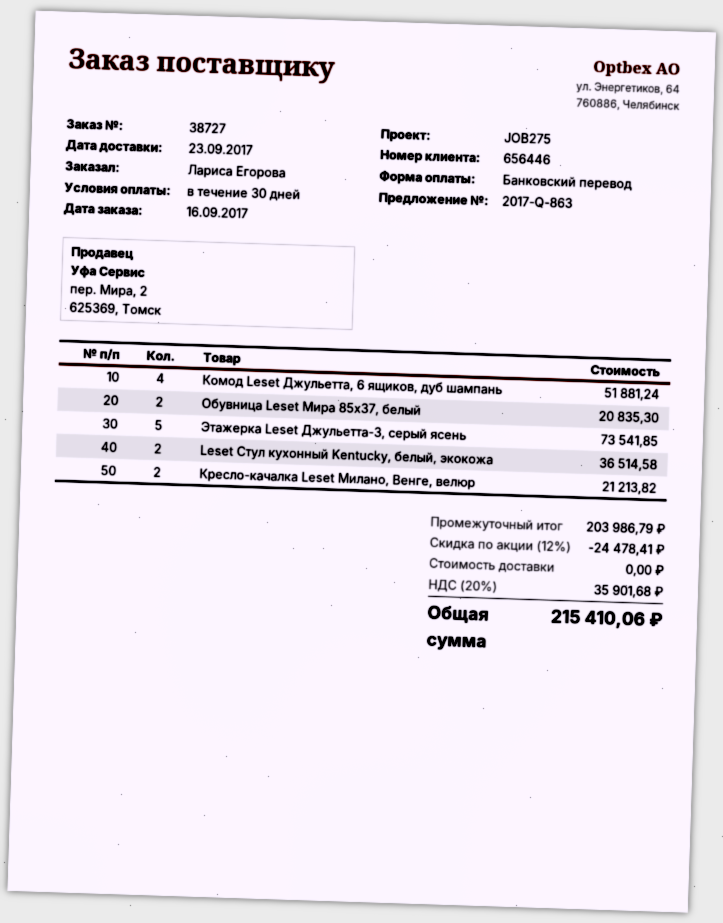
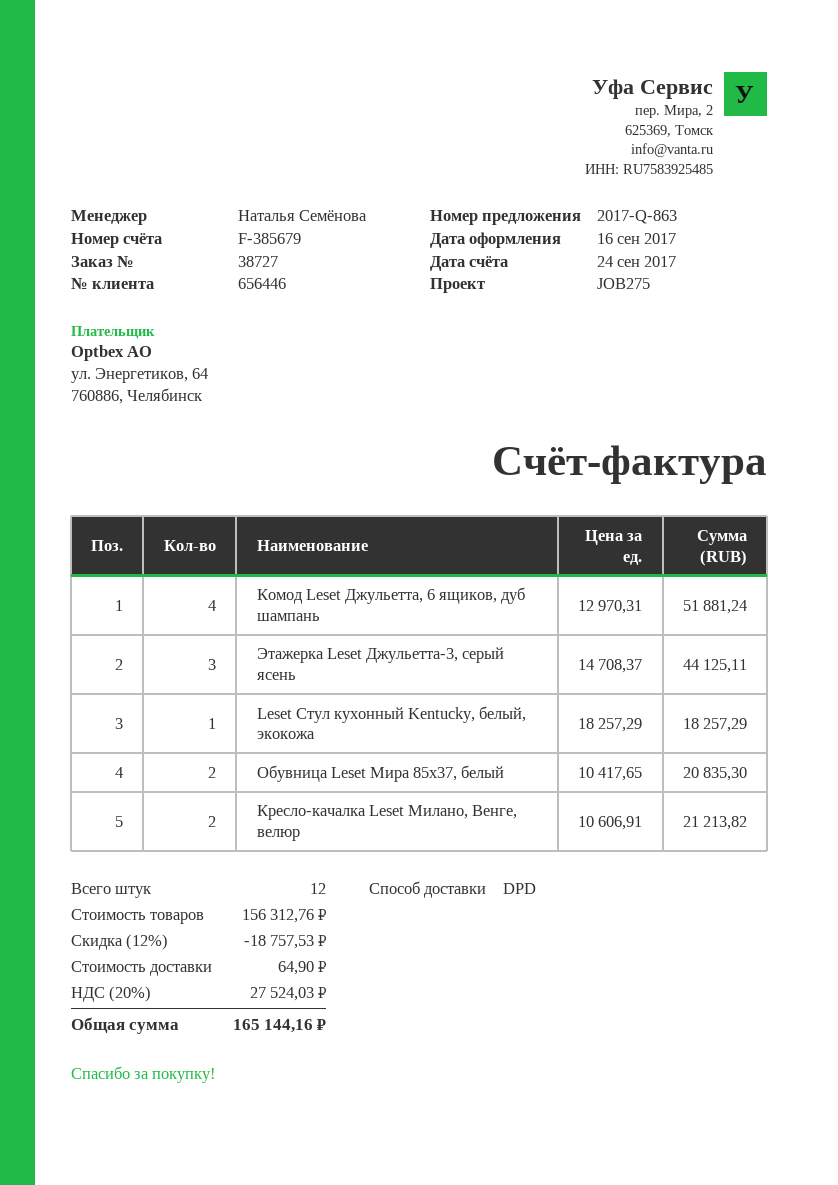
Этажерка Leset Джульетта-3, серый ясень: 5 for 73541.85 -> 3 for 44125.11
Leset Стул кухонный Kentucky, белый, экокожа: 2 for 36514.58 -> 1 for 18257.29
subtotal: 203986.79 -> 156312.76
discount: 12% = 24478.41 -> 12% = 18757.53
shipping: 0.00 -> 64.90
tax: 20% = 35901.68 -> 20% = 27524.03
total: 215410.06 -> 165144.16

